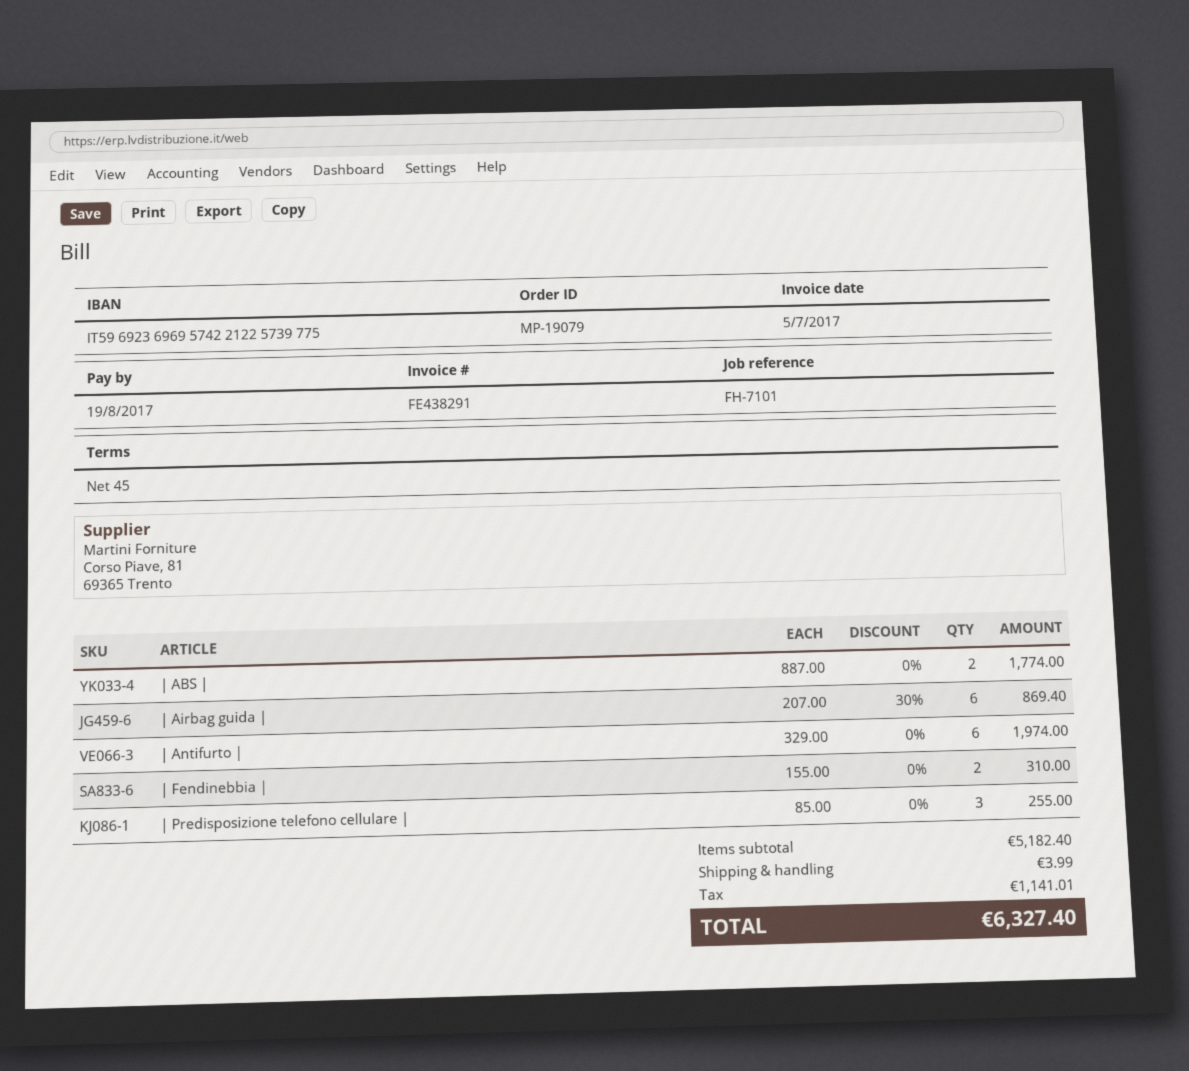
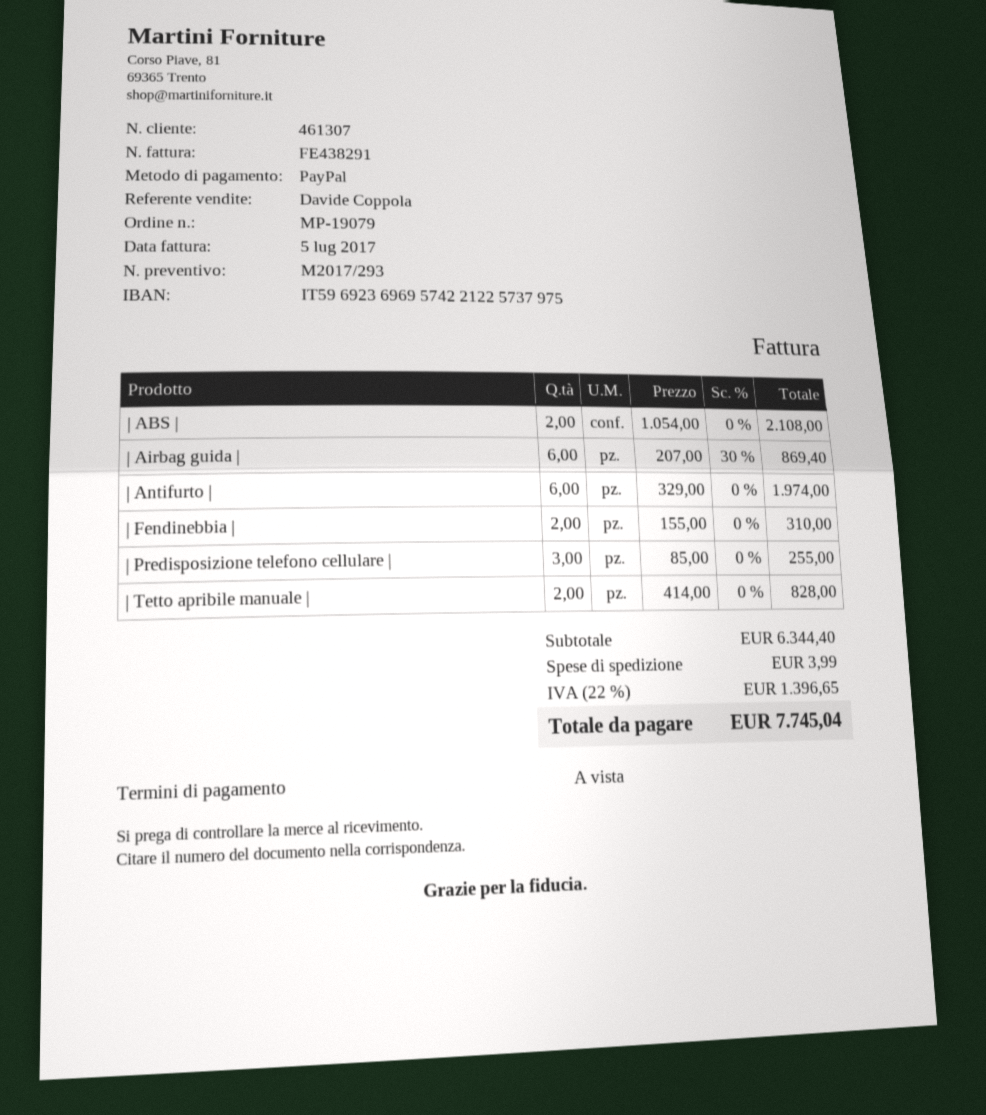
payment terms: 45 days -> on receipt
bank account: IT5969236969574221225739775 -> IT5969236969574221225737975
| ABS |: 2 x 887.00 = 1774.00 -> 2 x 1054.00 = 2108.00
| Tetto apribile manuale |: none -> 2 x 414.00 = 828.00
subtotal: 5182.40 -> 6344.40
tax: 1141.01 -> 1396.65
total: 6327.40 -> 7745.04

